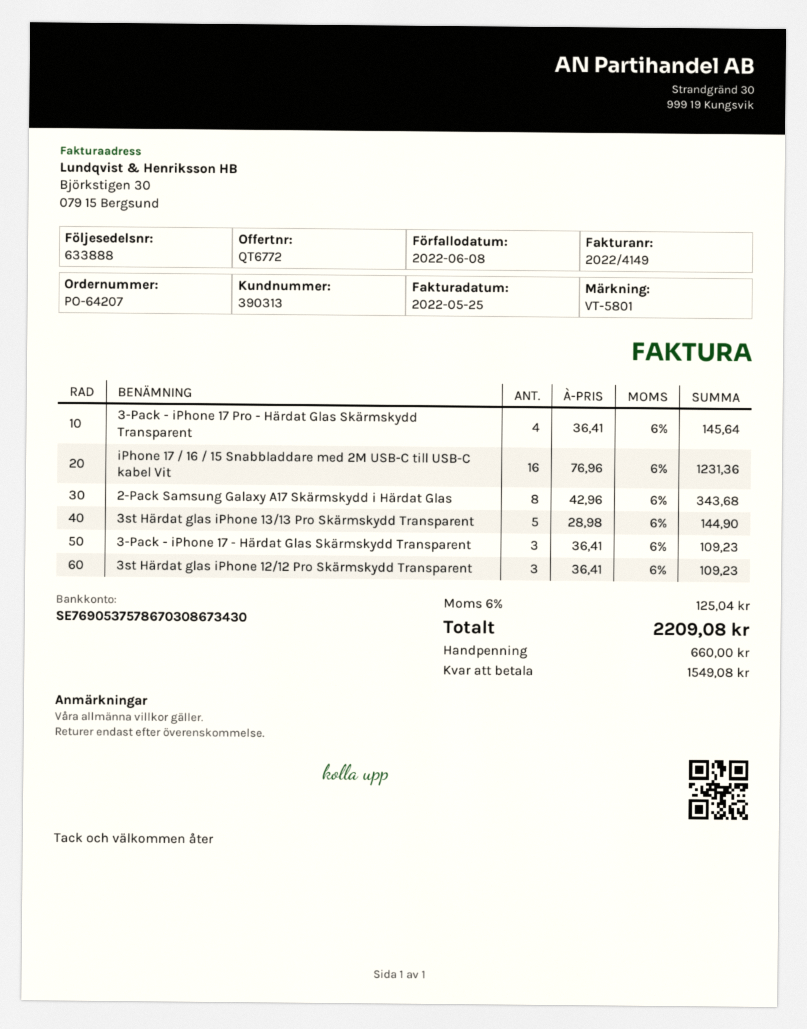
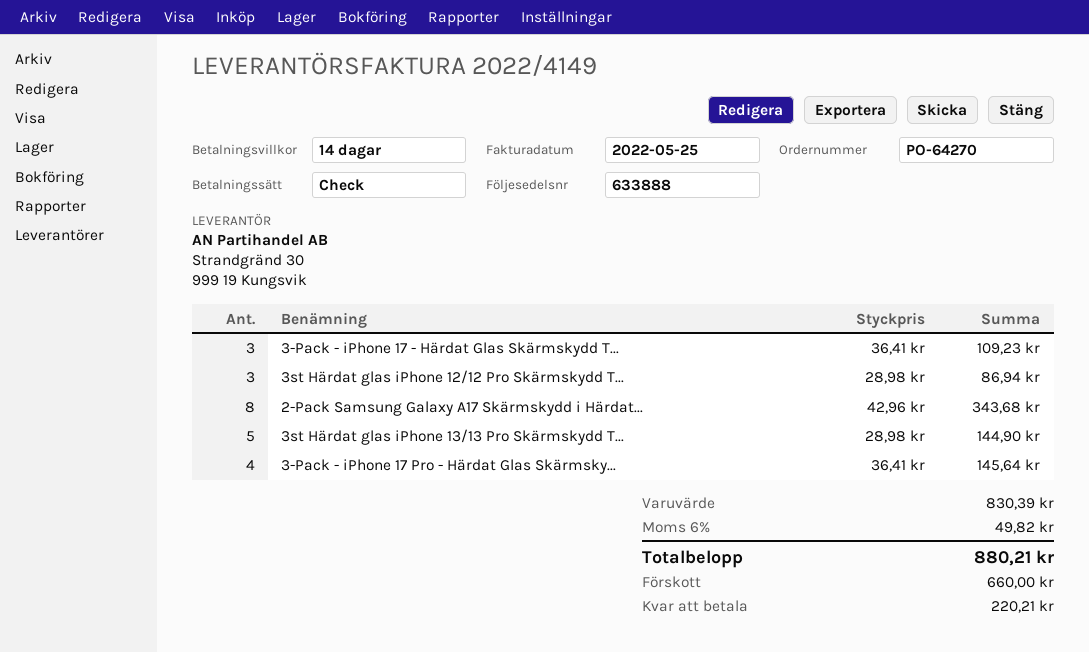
order number: PO-64207 -> PO-64270
iPhone 17 / 16 / 15 Snabbladdare med 2M USB-C till USB-C kabel Vit: 16 x 76.96 = 1231.36 -> none
3st Härdat glas iPhone 12/12 Pro Skärmskydd Transparent: 3 x 36.41 = 109.23 -> 3 x 28.98 = 86.94
tax: 6% = 125.04 -> 6% = 49.82
total: 2209.08 -> 880.21
balance: 1549.08 -> 220.21

